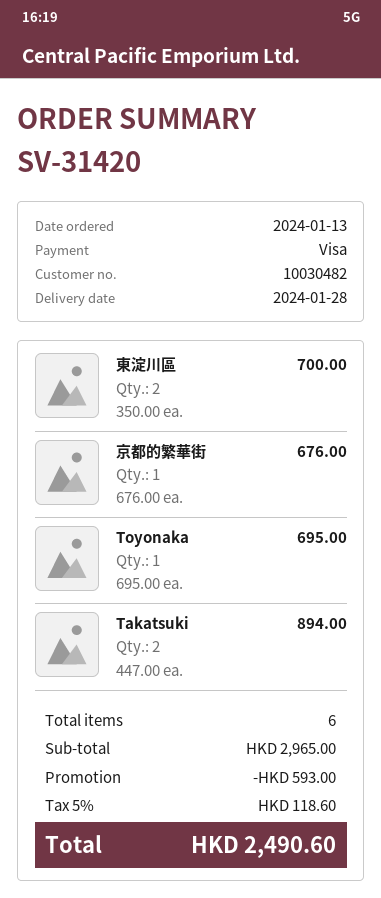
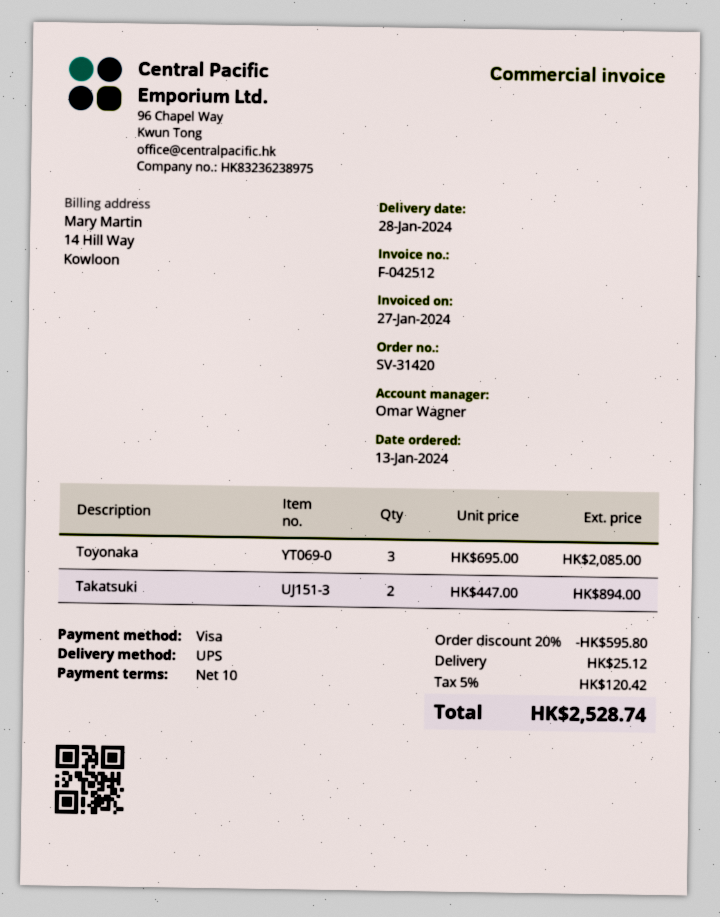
東淀川區: 2 x 350.00 = 700.00 -> none
京都的繁華街: 1 x 676.00 = 676.00 -> none
Toyonaka: 1 x 695.00 = 695.00 -> 3 x 695.00 = 2085.00
discount: 593.00 -> 595.80
shipping: none -> 25.12
tax: 5% = 118.60 -> 5% = 120.42
total: 2490.60 -> 2528.74

